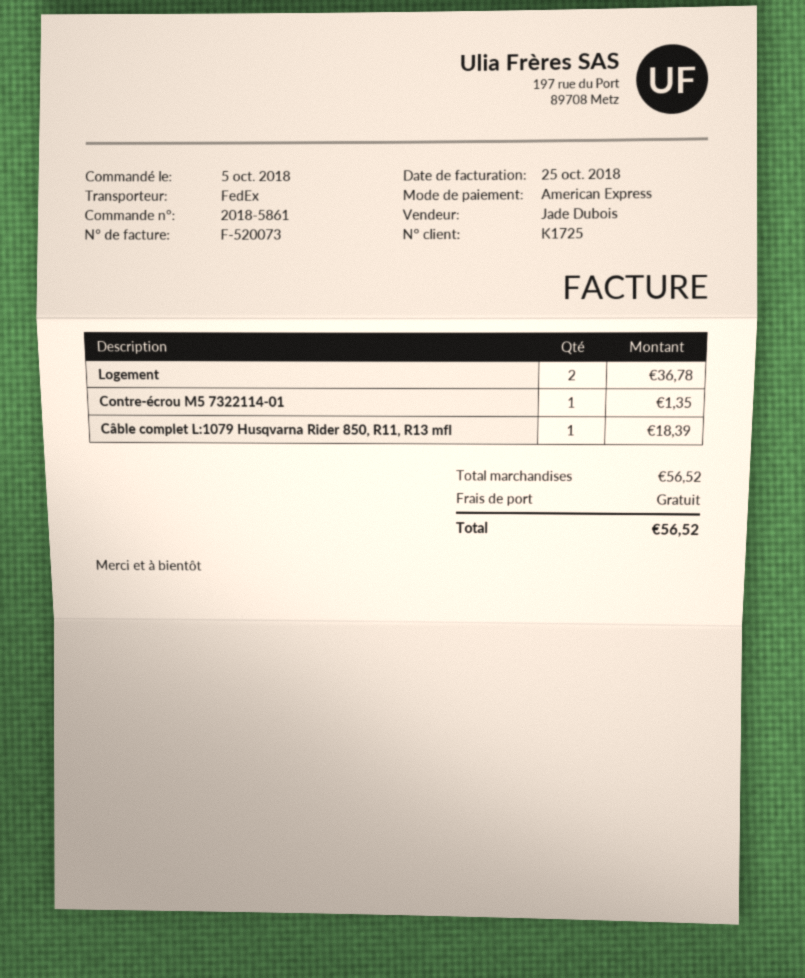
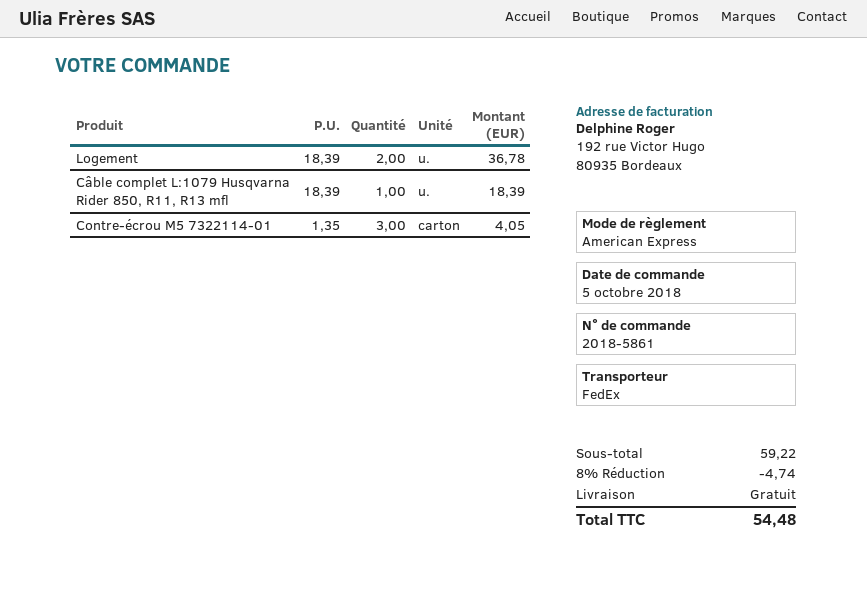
Contre-écrou M5 7322114-01: 1 for 1.35 -> 3 for 4.05
subtotal: 56.52 -> 59.22
discount: none -> 8% = 4.74
total: 56.52 -> 54.48

